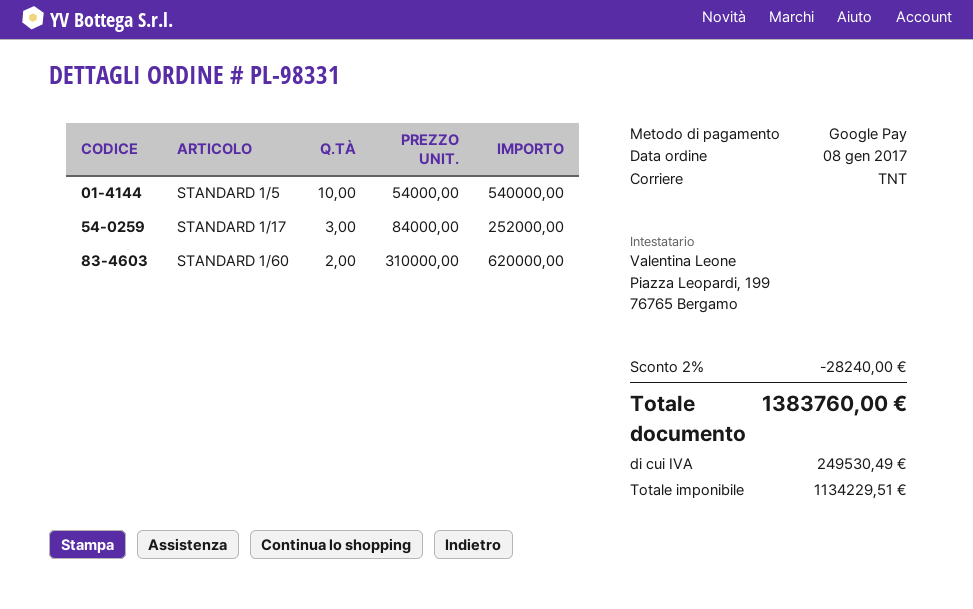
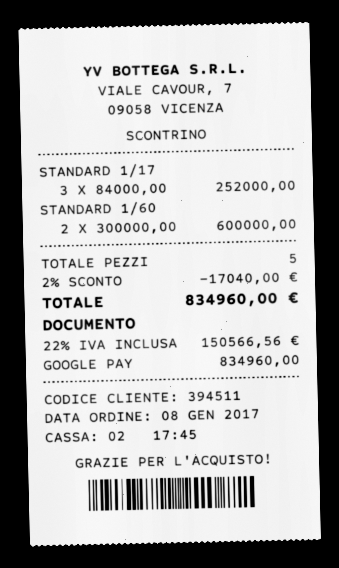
STANDARD 1/5: 10 x 54000.00 = 540000.00 -> none
STANDARD 1/60: 2 x 310000.00 = 620000.00 -> 2 x 300000.00 = 600000.00
discount: 2% = 28240.00 -> 2% = 17040.00
tax: 249530.49 -> 150566.56
total: 1383760.00 -> 834960.00

